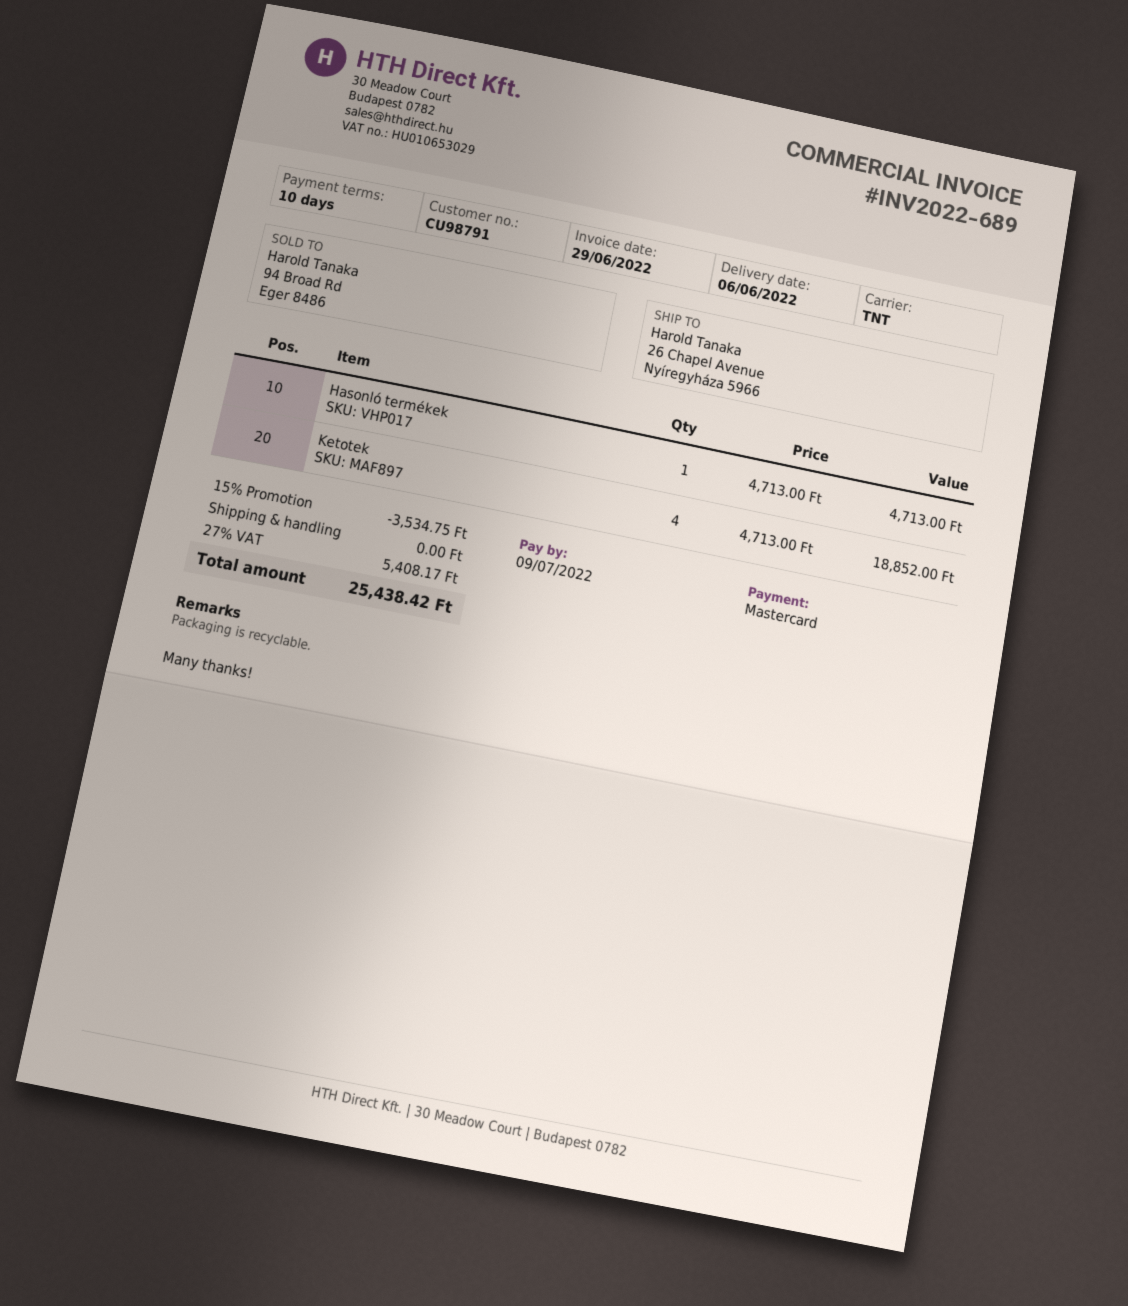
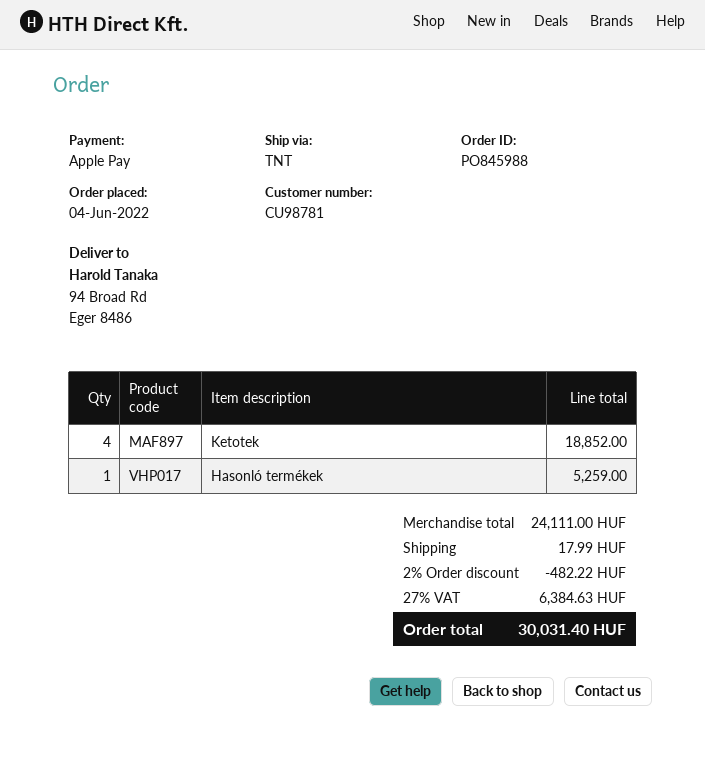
customer number: CU98791 -> CU98781
payment method: Mastercard -> Apple Pay
ship to: 26 Chapel Avenue, Nyíregyháza 5966 -> 94 Broad Rd, Eger 8486
Hasonló termékek: 1 for 4713.00 -> 1 for 5259.00
discount: 15% = 3534.75 -> 2% = 482.22
shipping: 0.00 -> 17.99
tax: 27% = 5408.17 -> 27% = 6384.63
total: 25438.42 -> 30031.40

